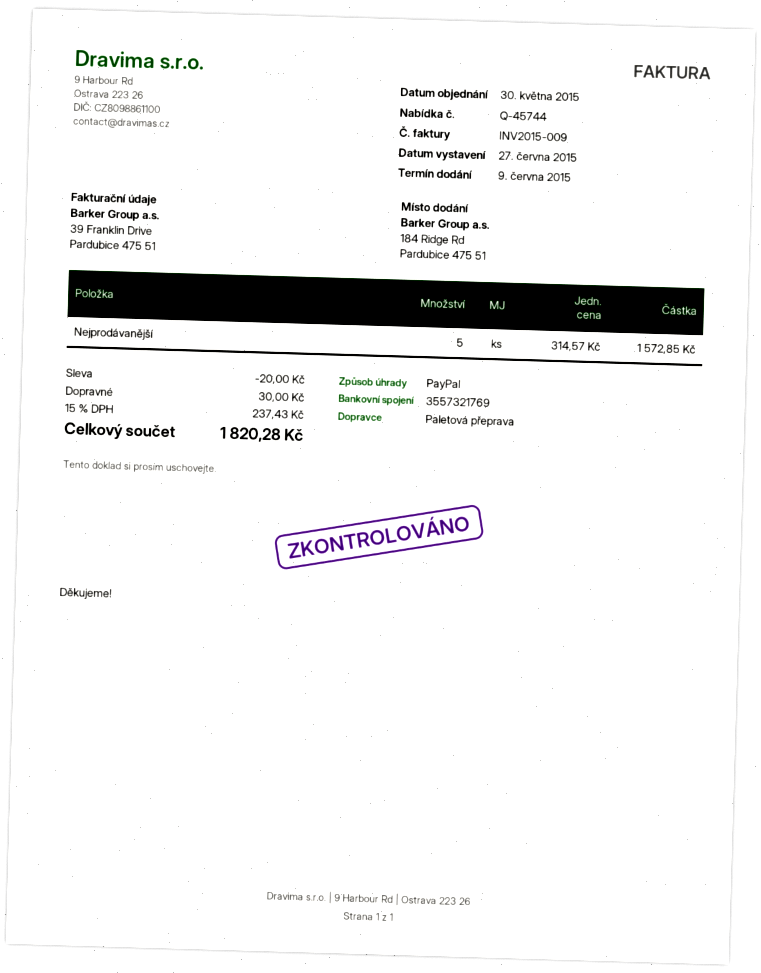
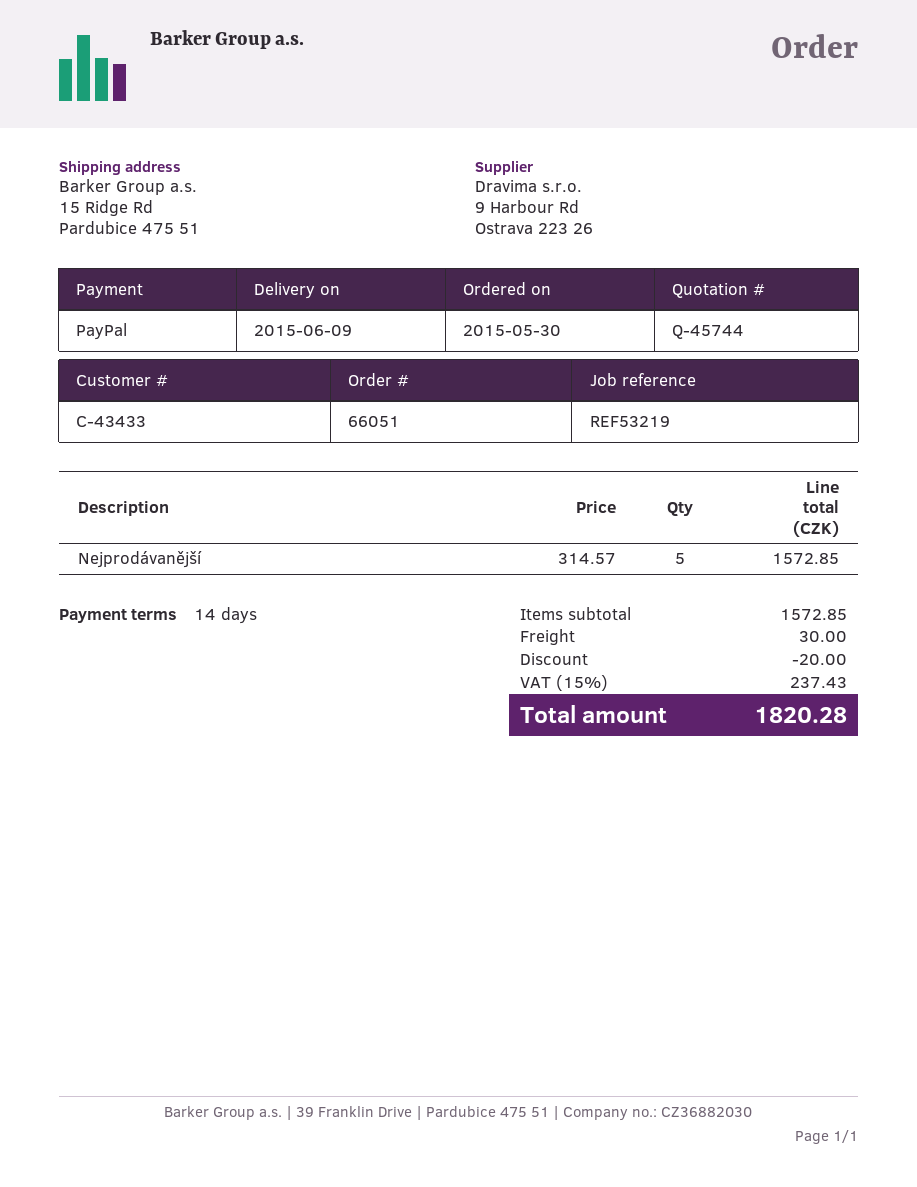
ship to: 184 Ridge Rd, Pardubice 475 51 -> 15 Ridge Rd, Pardubice 475 51

